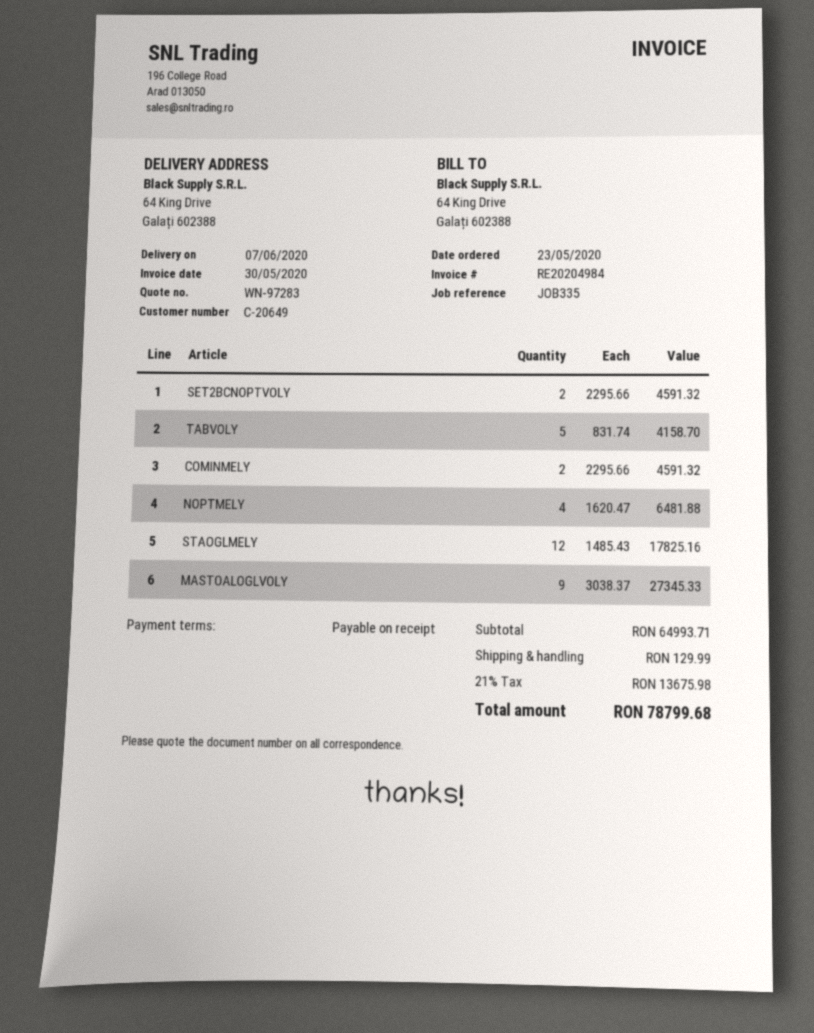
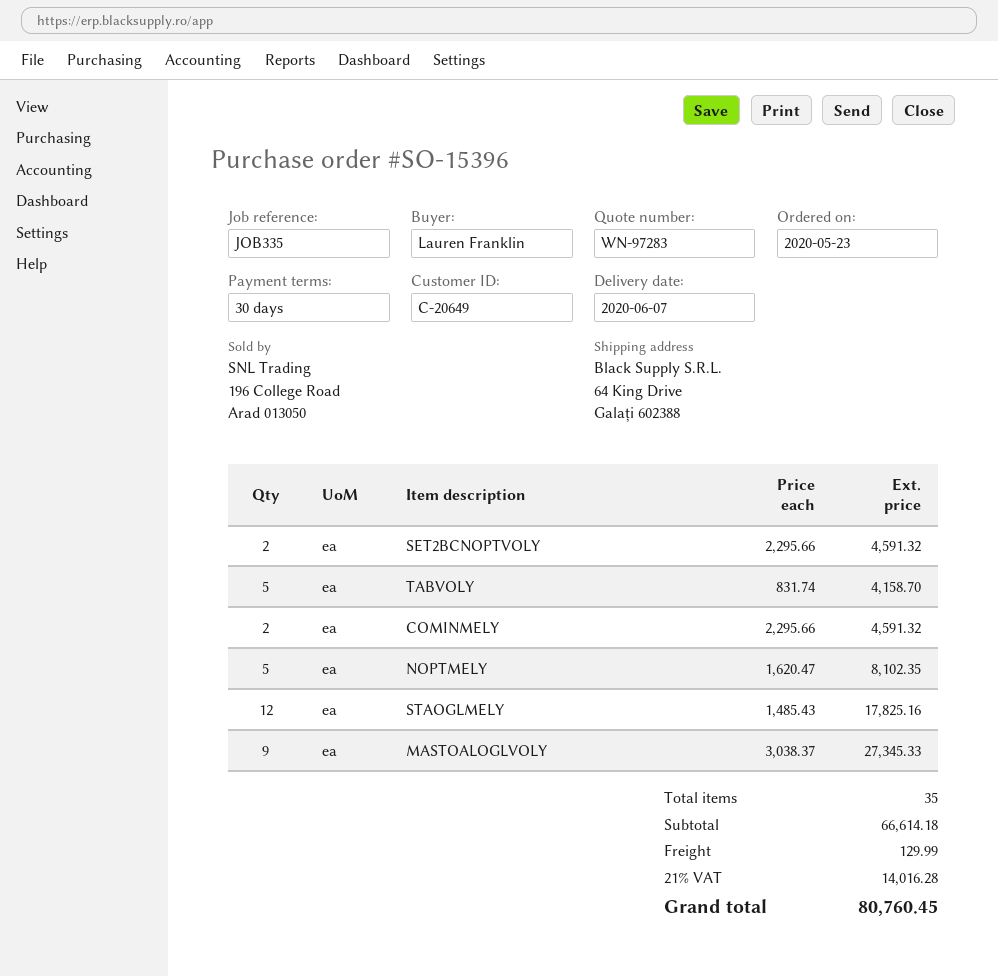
payment terms: on receipt -> 30 days
NOPTMELY: 4 x 1620.47 = 6481.88 -> 5 x 1620.47 = 8102.35
subtotal: 64993.71 -> 66614.18
tax: 21% = 13675.98 -> 21% = 14016.28
total: 78799.68 -> 80760.45

